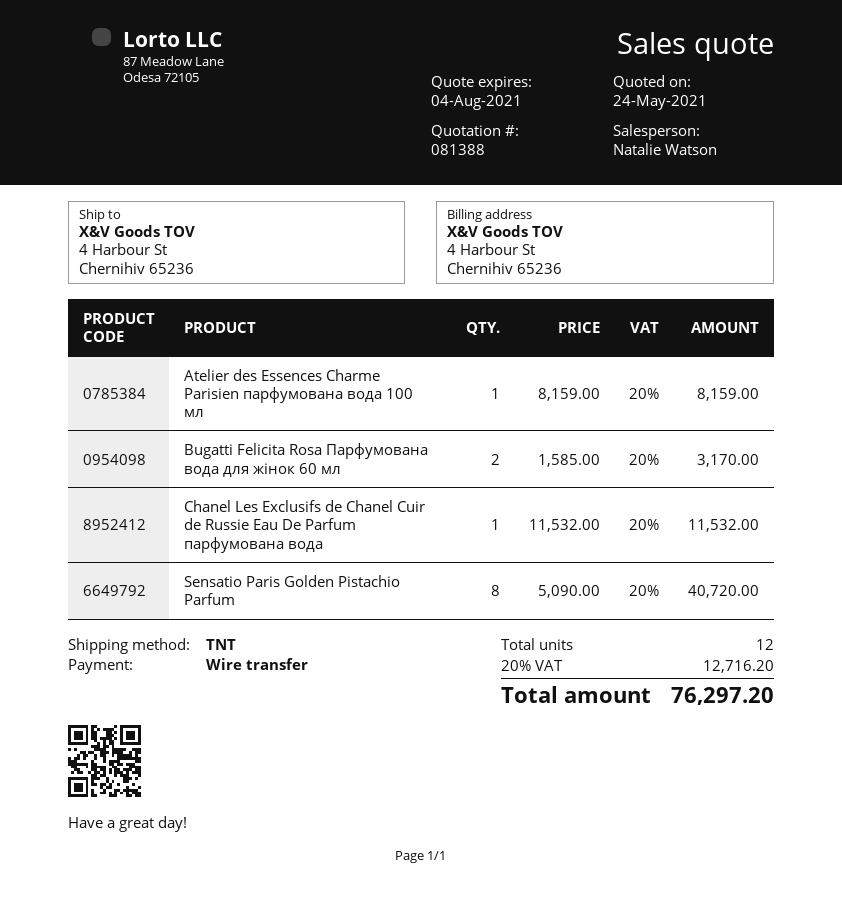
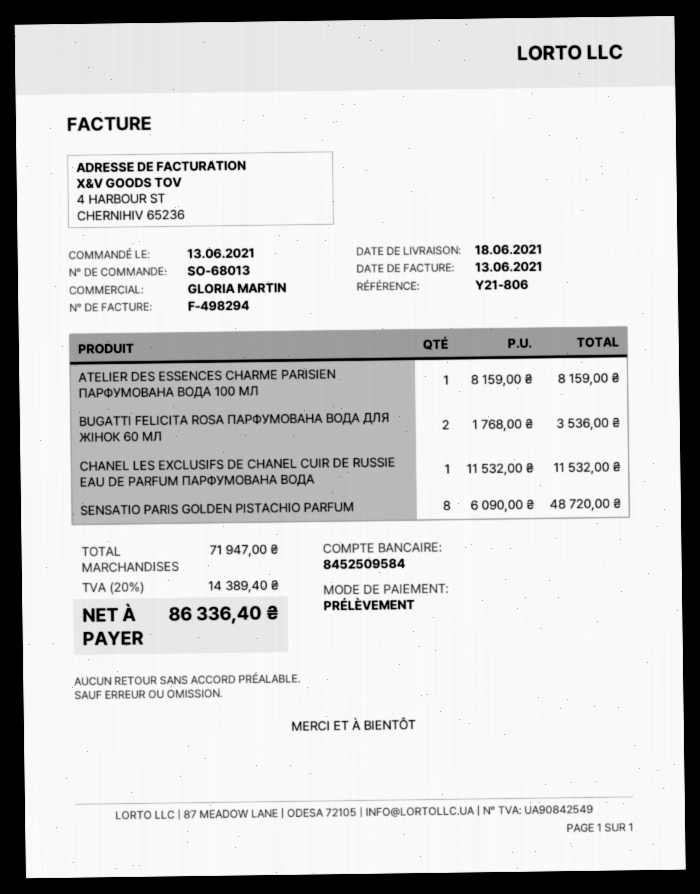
sales rep: Natalie Watson -> GLORIA MARTIN
payment method: bank transfer -> direct debit
Bugatti Felicita Rosa Парфумована вода для жінок 60 мл: 2 x 1585.00 = 3170.00 -> 2 x 1768.00 = 3536.00
Sensatio Paris Golden Pistachio Parfum: 8 x 5090.00 = 40720.00 -> 8 x 6090.00 = 48720.00
tax: 20% = 12716.20 -> 20% = 14389.40
total: 76297.20 -> 86336.40

